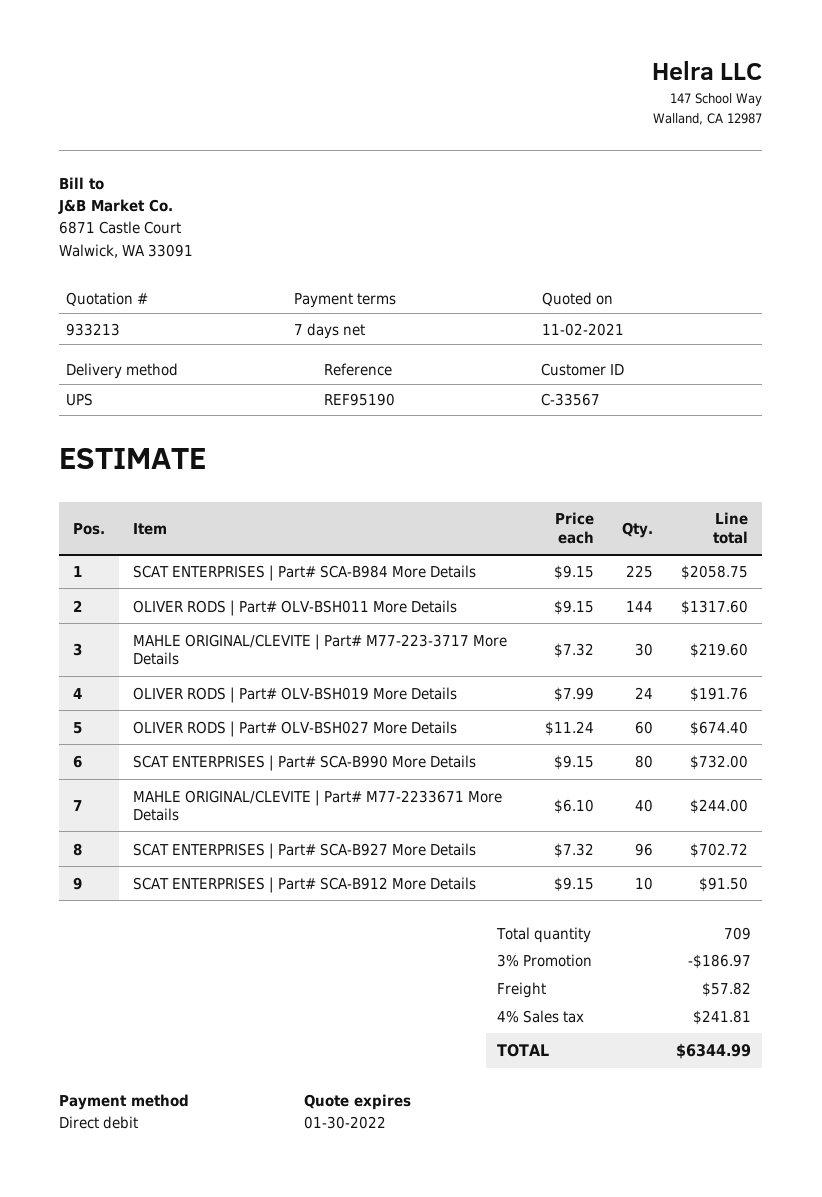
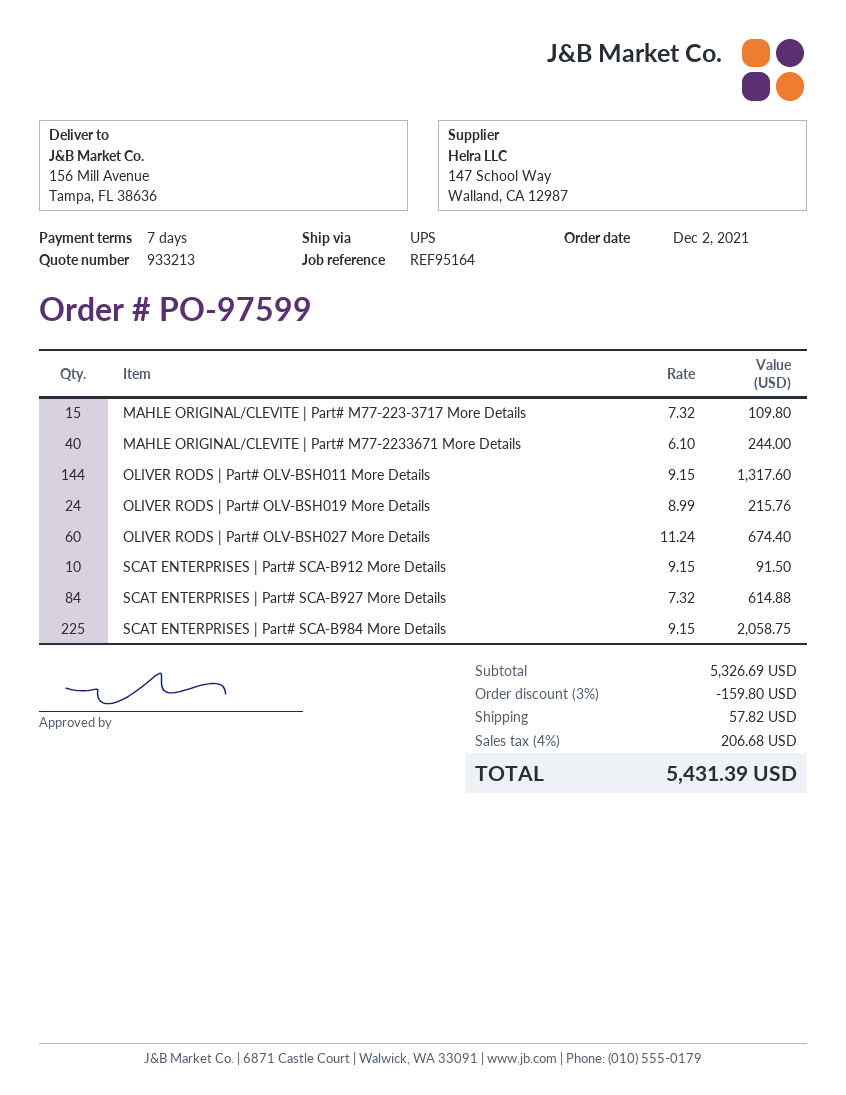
reference: REF95190 -> REF95164
MAHLE ORIGINAL/CLEVITE | Part# M77-223-3717 More Details: 30 x 7.32 = 219.60 -> 15 x 7.32 = 109.80
OLIVER RODS | Part# OLV-BSH019 More Details: 24 x 7.99 = 191.76 -> 24 x 8.99 = 215.76
SCAT ENTERPRISES | Part# SCA-B990 More Details: 80 x 9.15 = 732.00 -> none
SCAT ENTERPRISES | Part# SCA-B927 More Details: 96 x 7.32 = 702.72 -> 84 x 7.32 = 614.88
discount: 3% = 186.97 -> 3% = 159.80
tax: 4% = 241.81 -> 4% = 206.68
total: 6344.99 -> 5431.39

